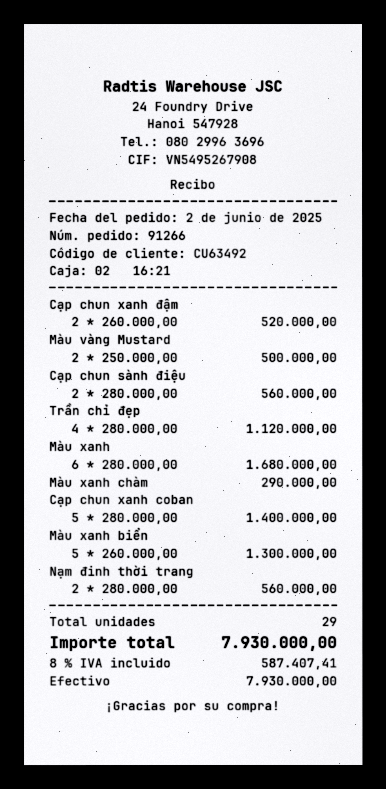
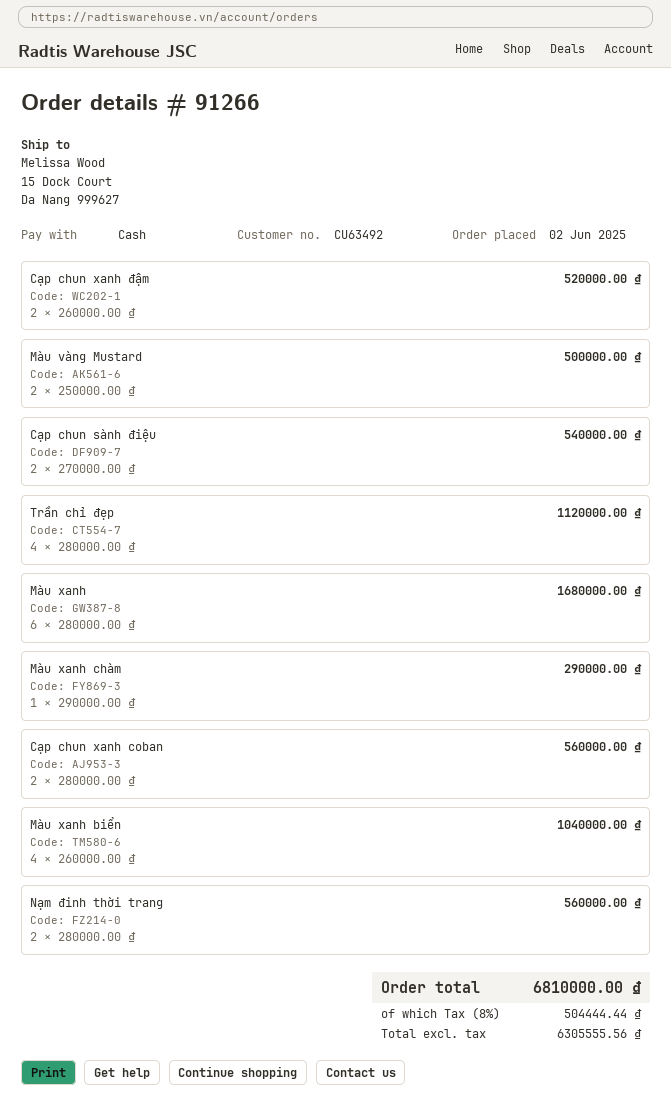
Cạp chun sành điệu: 2 x 280000.00 = 560000.00 -> 2 x 270000.00 = 540000.00
Cạp chun xanh coban: 5 x 280000.00 = 1400000.00 -> 2 x 280000.00 = 560000.00
Màu xanh biển: 5 x 260000.00 = 1300000.00 -> 4 x 260000.00 = 1040000.00
tax: 8% = 587407.41 -> 8% = 504444.44
total: 7930000.00 -> 6810000.00

